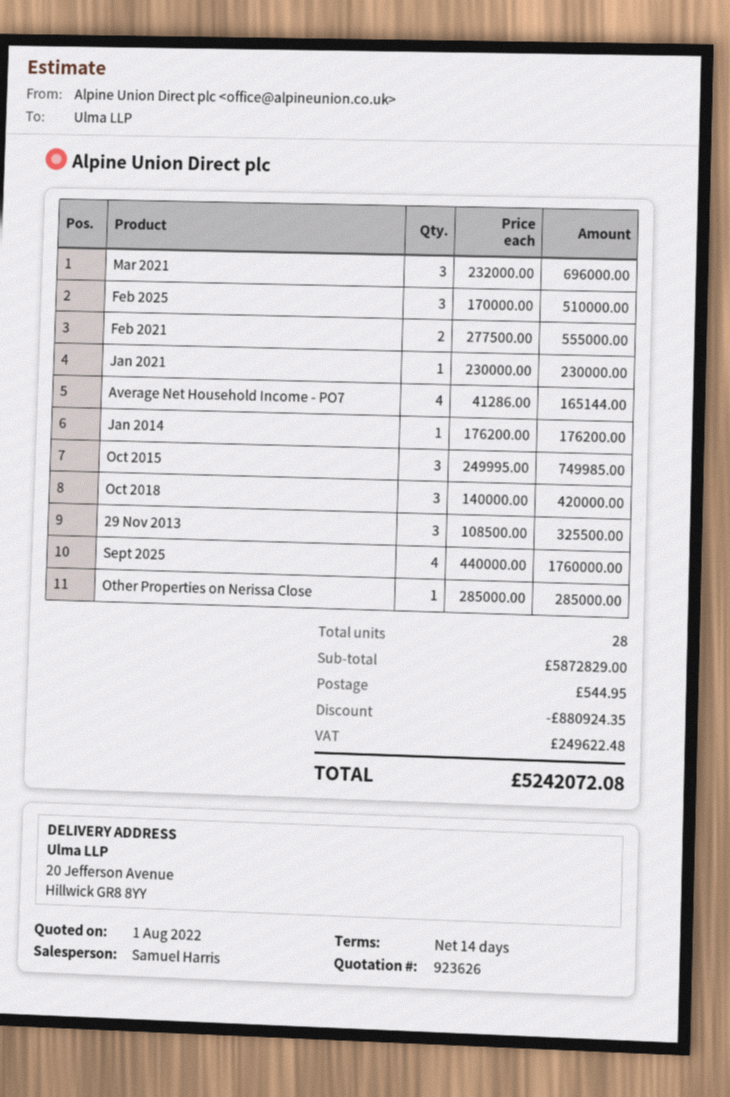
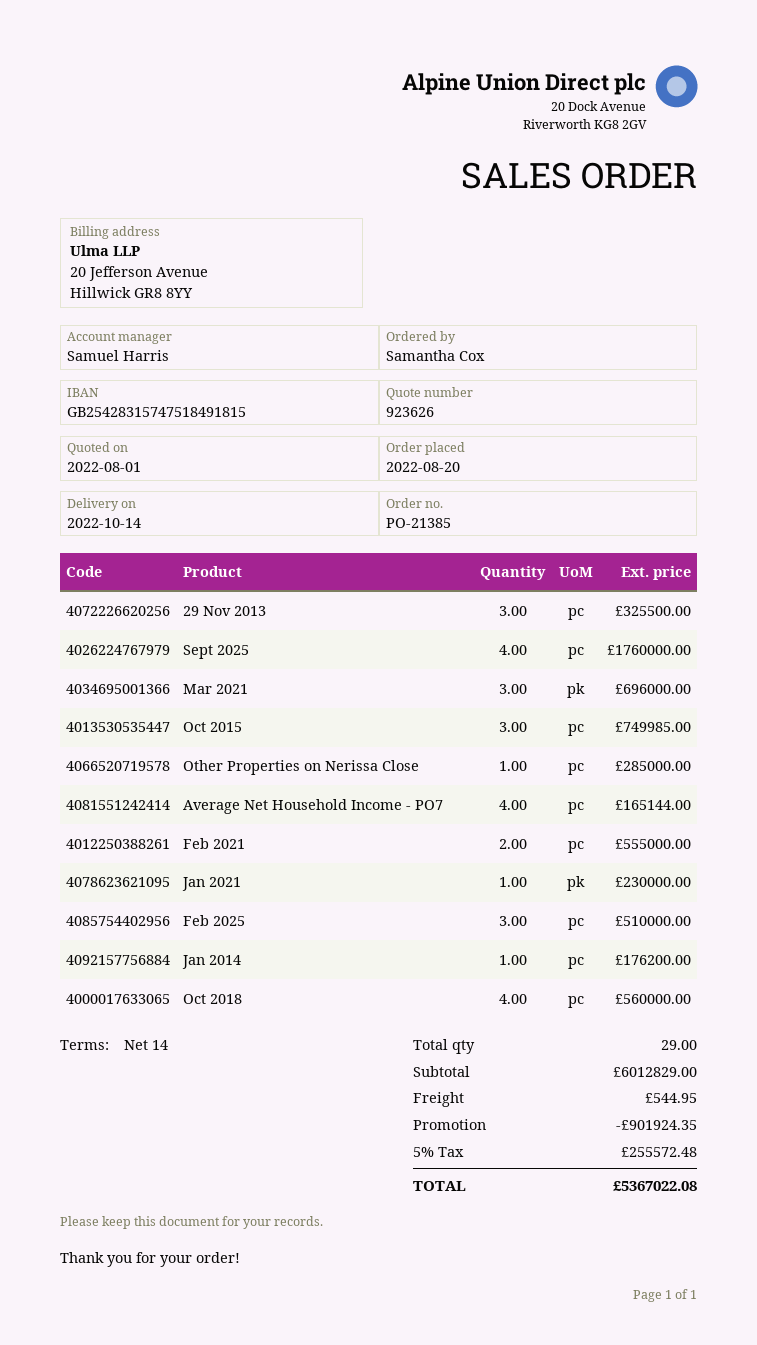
Oct 2018: 3 for 420000.00 -> 4 for 560000.00
total quantity: 28 -> 29
subtotal: 5872829.00 -> 6012829.00
discount: 880924.35 -> 901924.35
tax: 249622.48 -> 255572.48
total: 5242072.08 -> 5367022.08

